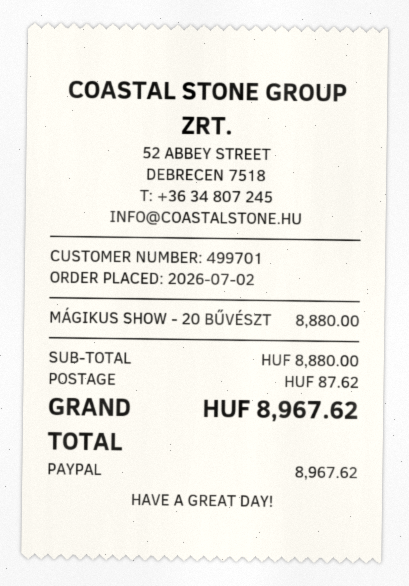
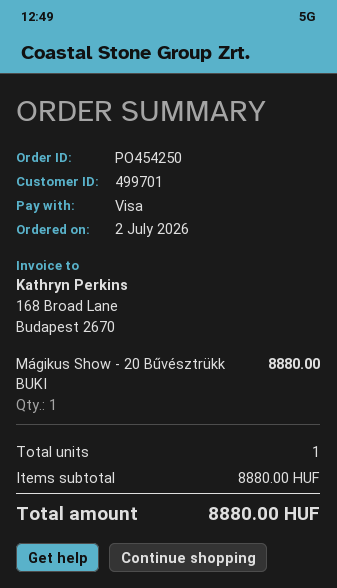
payment method: PayPal -> Visa
shipping: 87.62 -> none
total: 8967.62 -> 8880.00

